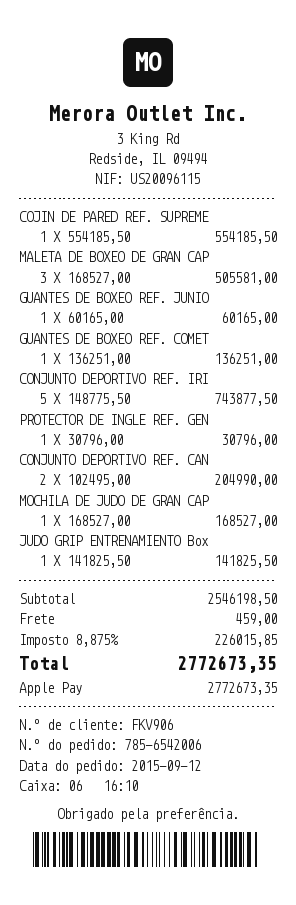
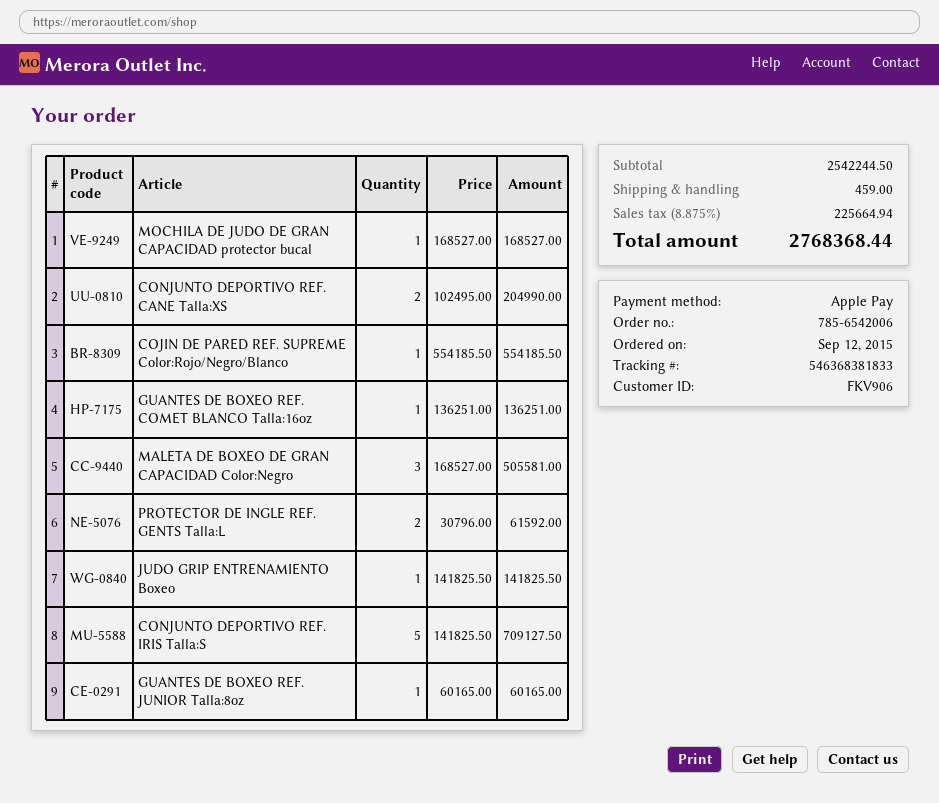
CONJUNTO DEPORTIVO REF. IRI: 5 x 148775.50 = 743877.50 -> 5 x 141825.50 = 709127.50
PROTECTOR DE INGLE REF. GEN: 1 x 30796.00 = 30796.00 -> 2 x 30796.00 = 61592.00
subtotal: 2546198.50 -> 2542244.50
tax: 8.875% = 226015.85 -> 8.875% = 225664.94
total: 2772673.35 -> 2768368.44

